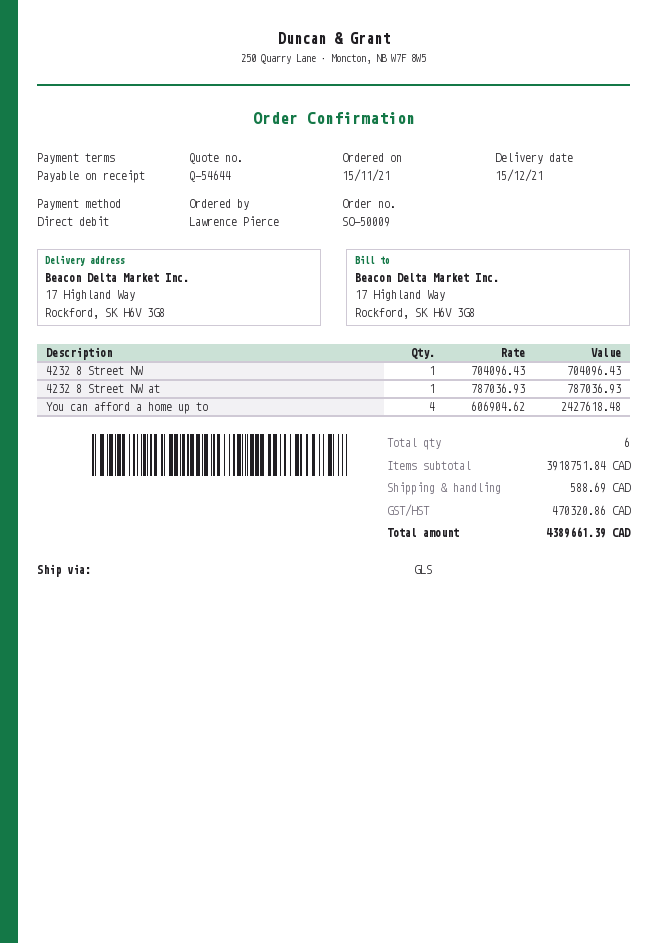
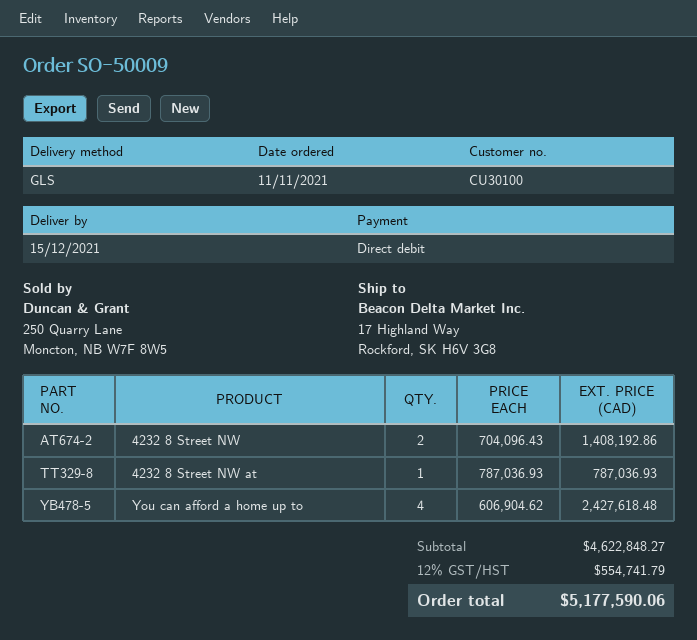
order date: 2021-11-15 -> 2021-11-11
4232 8 Street NW: 1 x 704096.43 = 704096.43 -> 2 x 704096.43 = 1408192.86
subtotal: 3918751.84 -> 4622848.27
shipping: 588.69 -> none
tax: 470320.86 -> 554741.79
total: 4389661.39 -> 5177590.06

